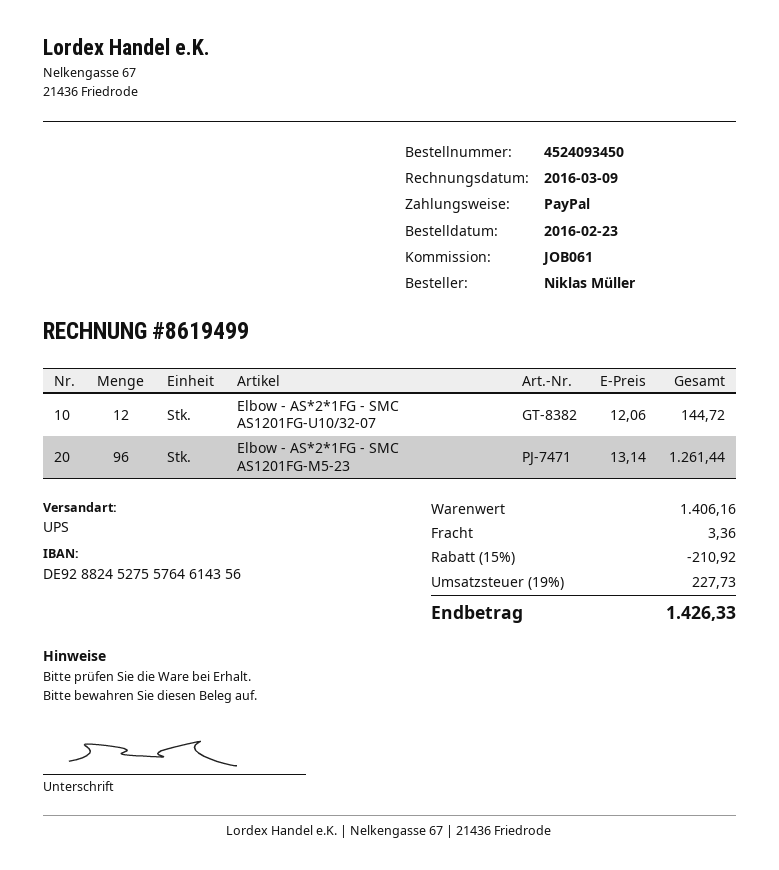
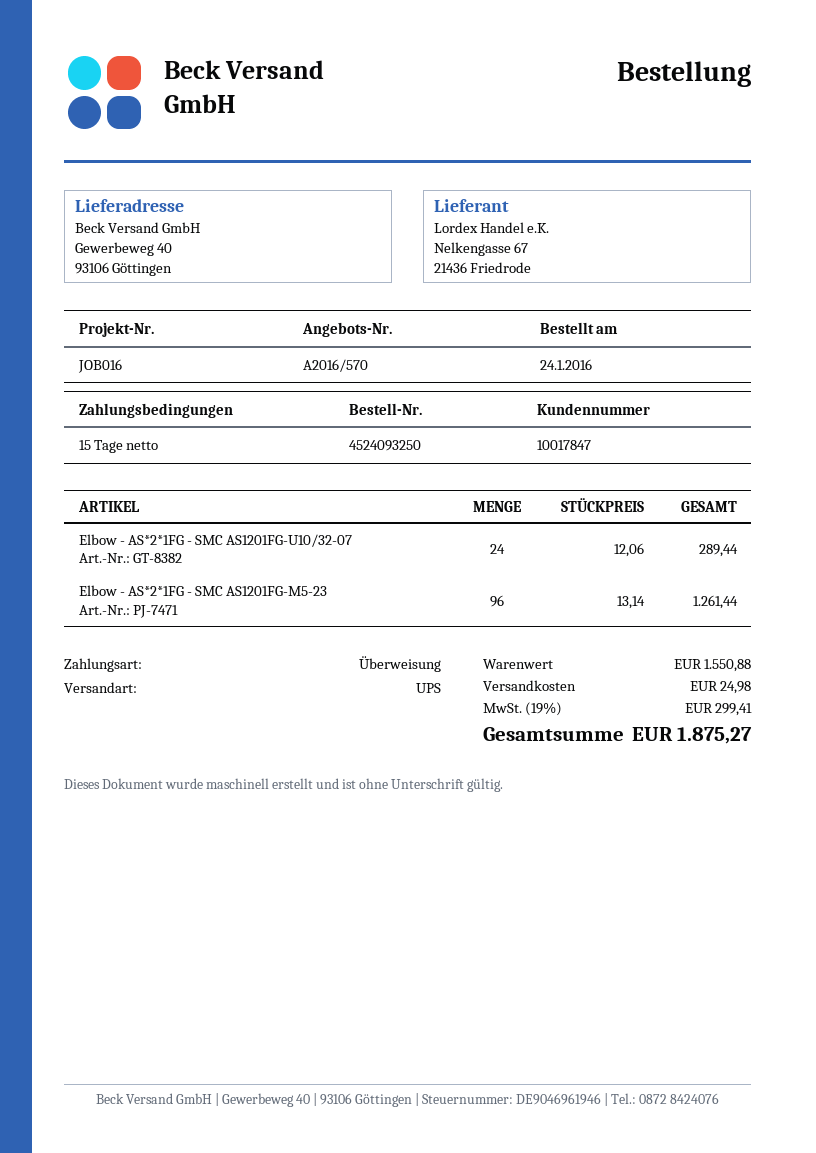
order number: 4524093450 -> 4524093250
order date: 2016-02-23 -> 2016-01-24
reference: JOB061 -> JOB016
payment method: PayPal -> bank transfer
Elbow - AS*2*1FG - SMC AS1201FG-U10/32-07: 12 x 12.06 = 144.72 -> 24 x 12.06 = 289.44
subtotal: 1406.16 -> 1550.88
discount: 15% = 210.92 -> none
shipping: 3.36 -> 24.98
tax: 19% = 227.73 -> 19% = 299.41
total: 1426.33 -> 1875.27

